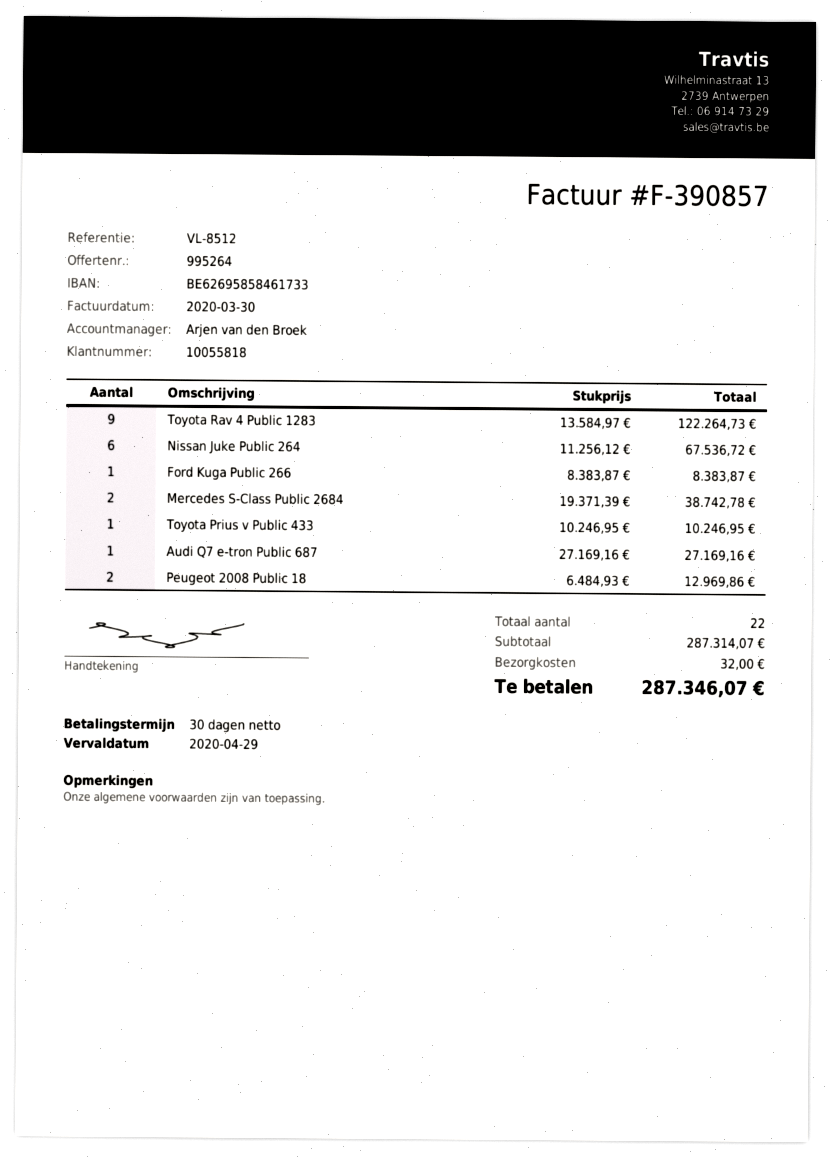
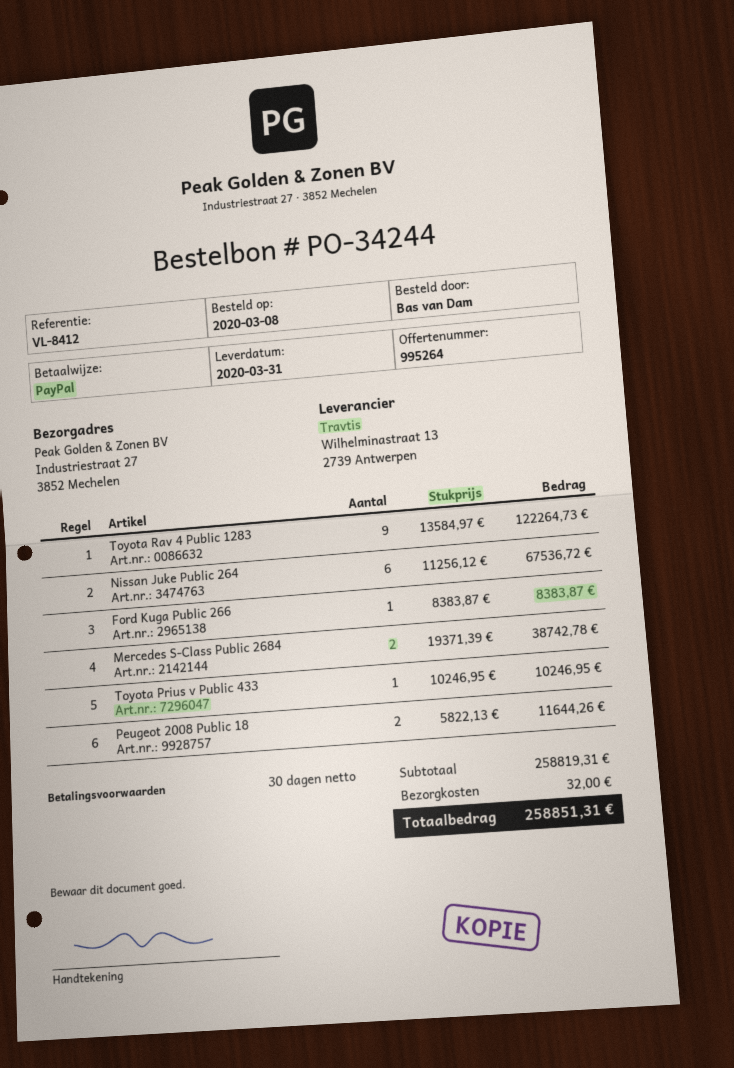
reference: VL-8512 -> VL-8412
Audi Q7 e-tron Public 687: 1 x 27169.16 = 27169.16 -> none
Peugeot 2008 Public 18: 2 x 6484.93 = 12969.86 -> 2 x 5822.13 = 11644.26
subtotal: 287314.07 -> 258819.31
total: 287346.07 -> 258851.31

